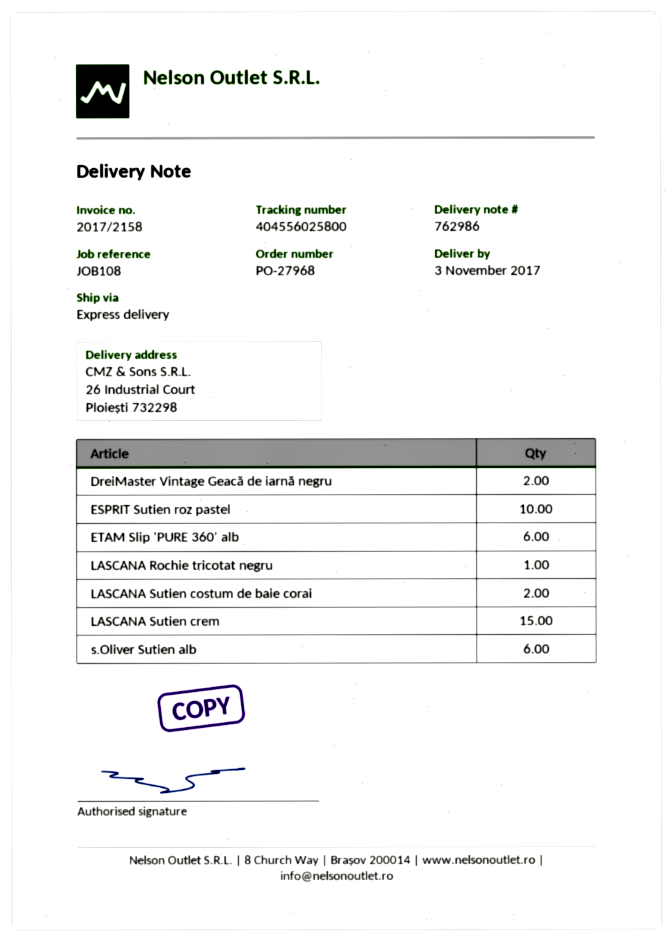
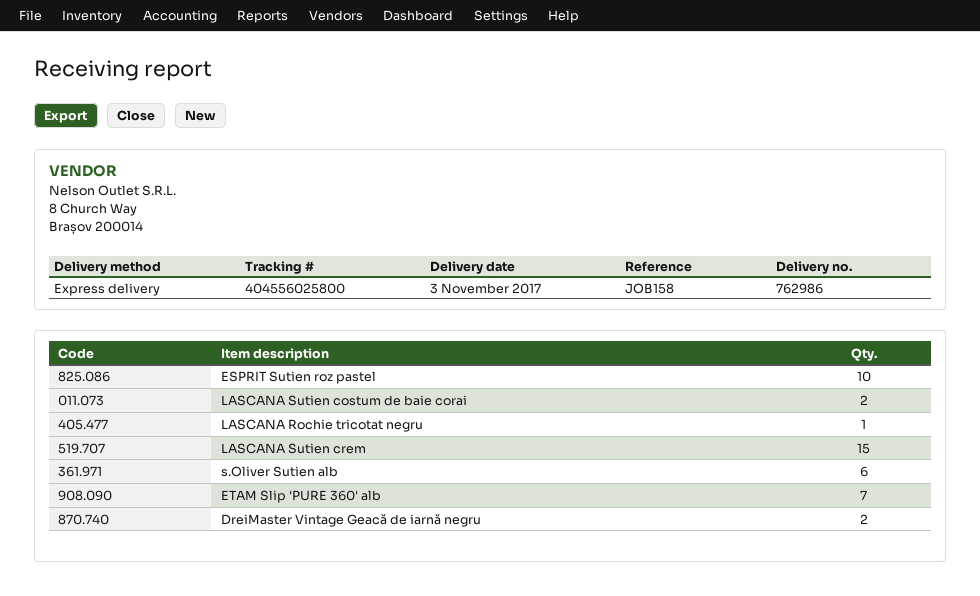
reference: JOB108 -> JOB158
ETAM Slip 'PURE 360' alb: 6 -> 7

